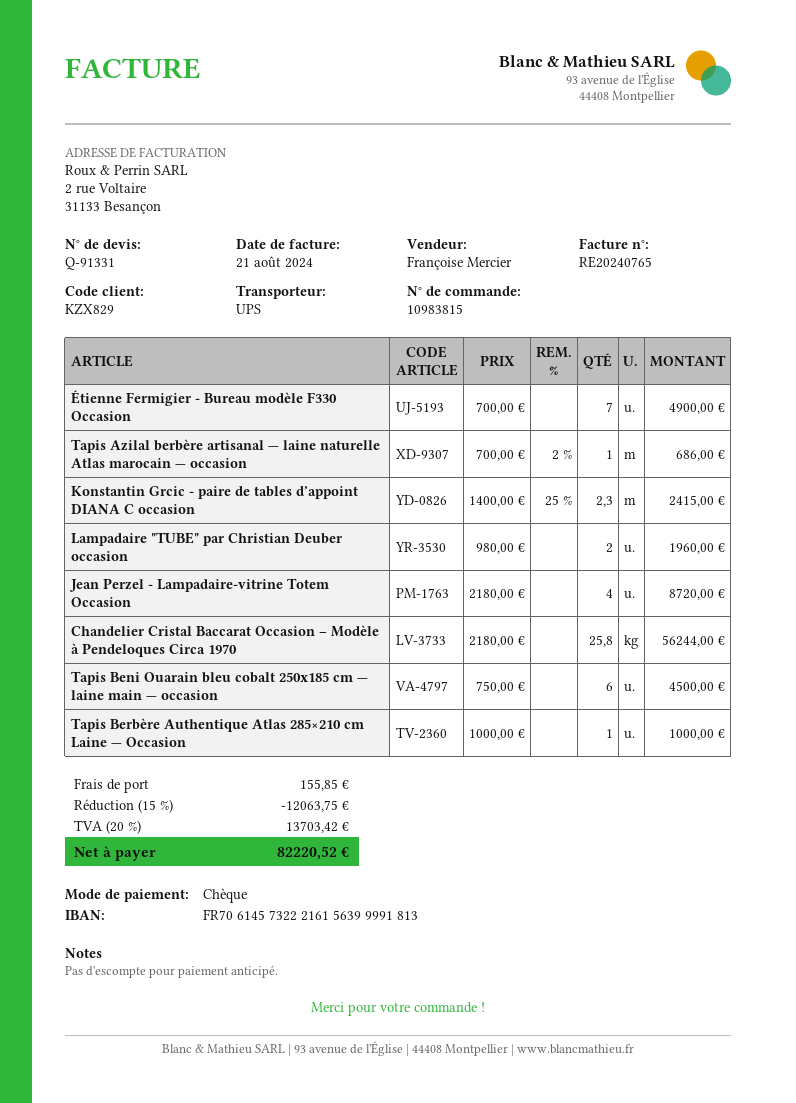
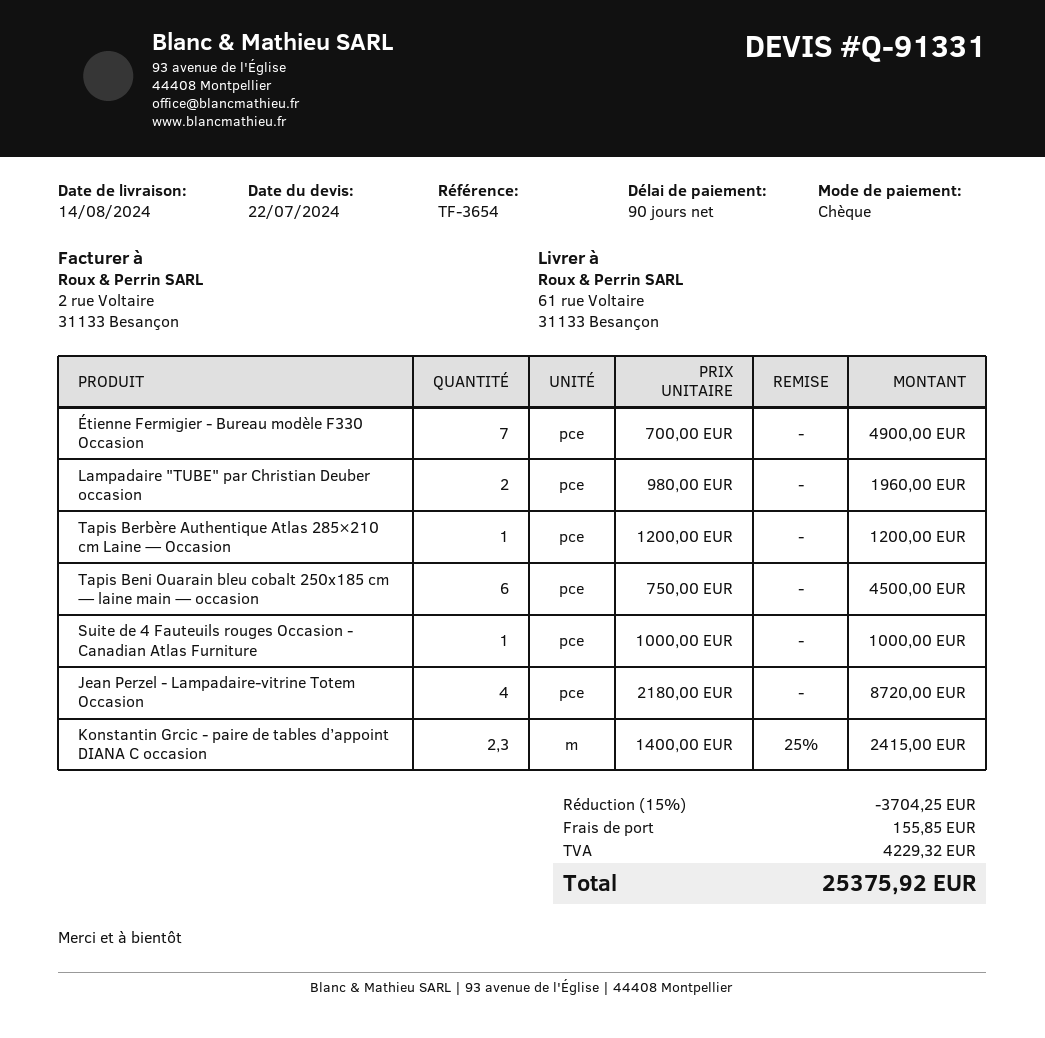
Tapis Azilal berbère artisanal — laine naturelle Atlas marocain — occasion: 1 x 700.00 - 2% = 686.00 -> none
Chandelier Cristal Baccarat Occasion – Modèle à Pendeloques Circa 1970: 25.8 x 2180.00 = 56244.00 -> none
Tapis Berbère Authentique Atlas 285×210 cm Laine — Occasion: 1 x 1000.00 = 1000.00 -> 1 x 1200.00 = 1200.00
Suite de 4 Fauteuils rouges Occasion - Canadian Atlas Furniture: none -> 1 x 1000.00 = 1000.00
discount: 15% = 12063.75 -> 15% = 3704.25
tax: 13703.42 -> 4229.32
total: 82220.52 -> 25375.92

